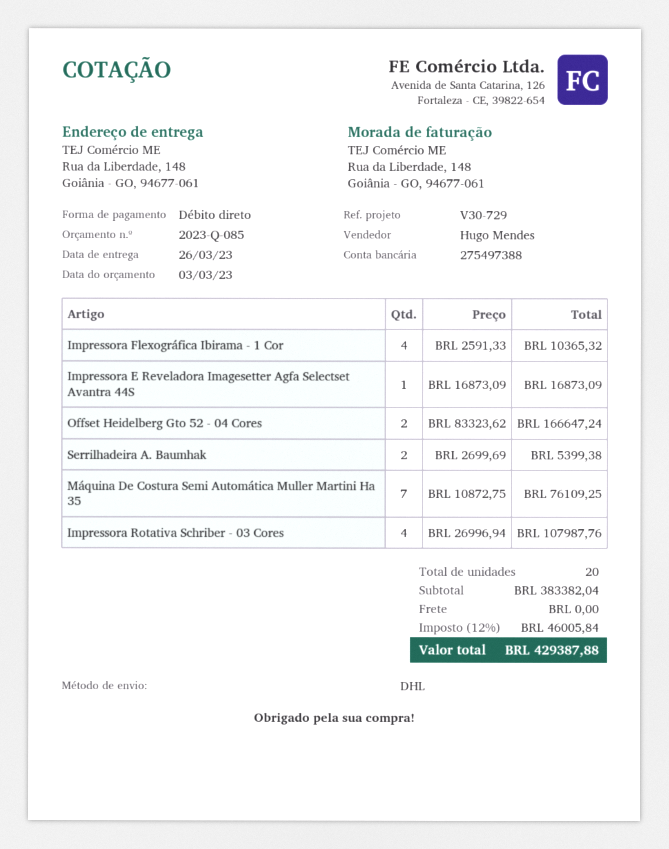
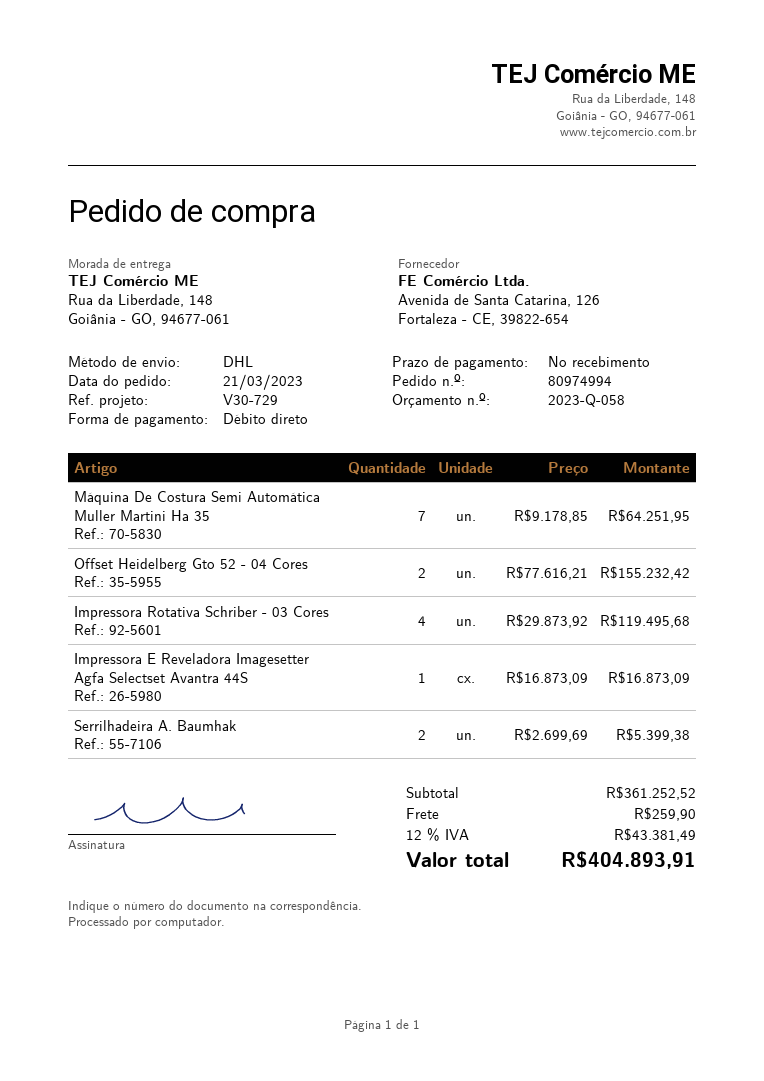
quote number: 2023-Q-085 -> 2023-Q-058
Impressora Flexográfica Ibirama - 1 Cor: 4 x 2591.33 = 10365.32 -> none
Offset Heidelberg Gto 52 - 04 Cores: 2 x 83323.62 = 166647.24 -> 2 x 77616.21 = 155232.42
Máquina De Costura Semi Automática Muller Martini Ha 35: 7 x 10872.75 = 76109.25 -> 7 x 9178.85 = 64251.95
Impressora Rotativa Schriber - 03 Cores: 4 x 26996.94 = 107987.76 -> 4 x 29873.92 = 119495.68
subtotal: 383382.04 -> 361252.52
shipping: 0.00 -> 259.90
tax: 12% = 46005.84 -> 12% = 43381.49
total: 429387.88 -> 404893.91

